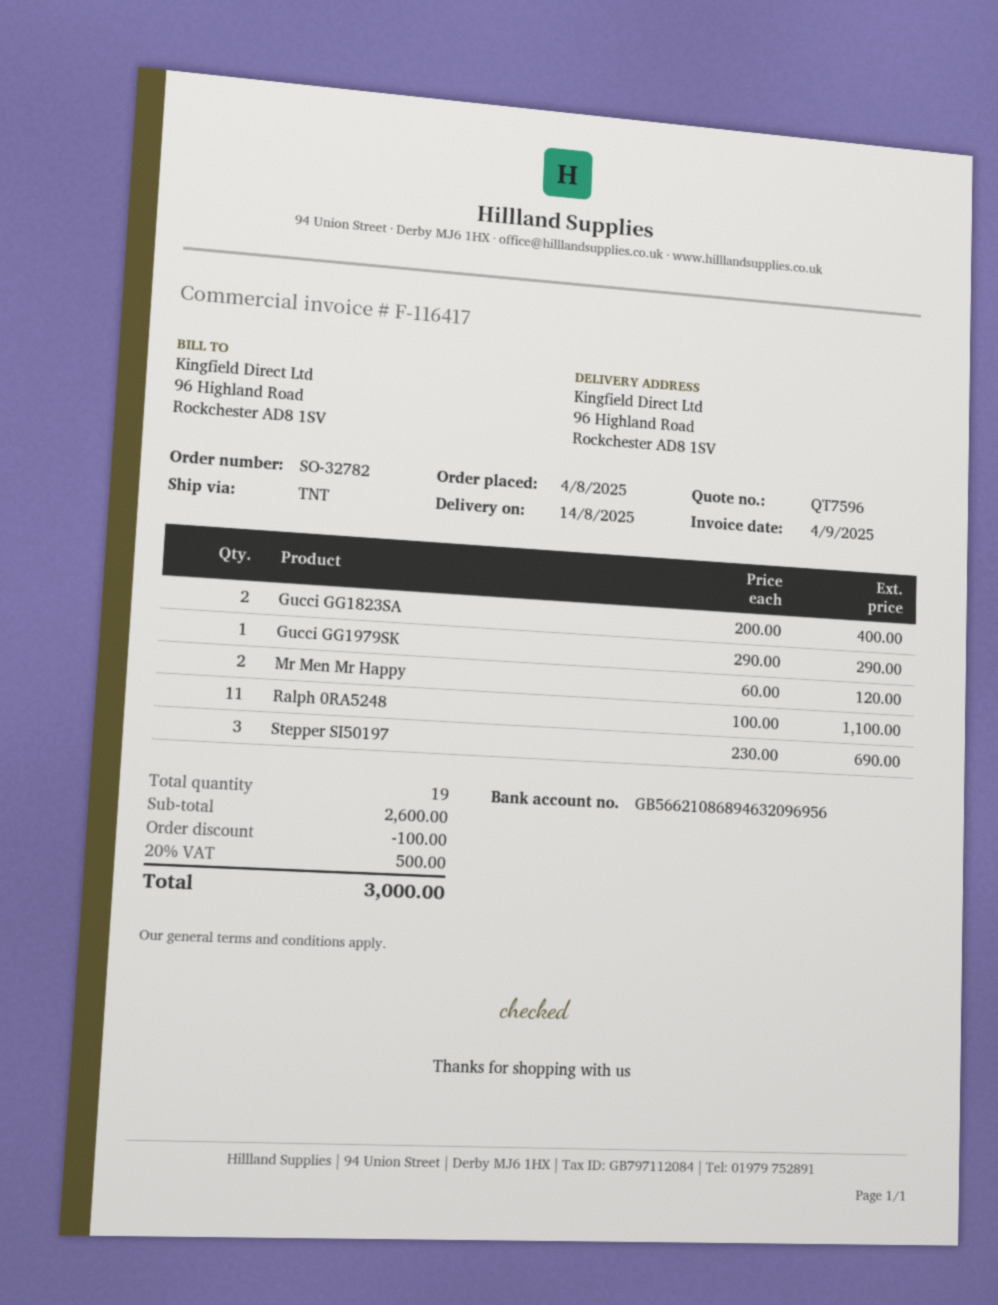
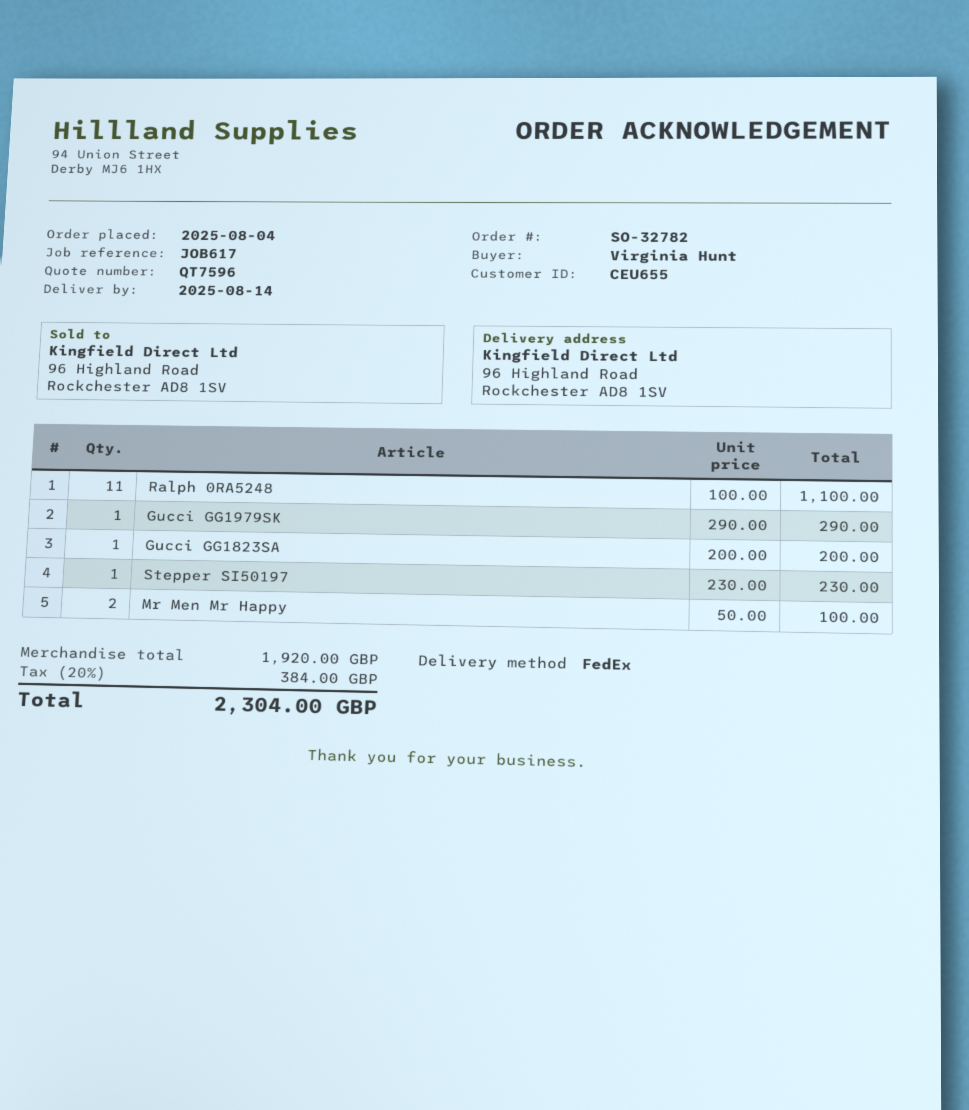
shipping method: TNT -> FedEx
Gucci GG1823SA: 2 x 200.00 = 400.00 -> 1 x 200.00 = 200.00
Mr Men Mr Happy: 2 x 60.00 = 120.00 -> 2 x 50.00 = 100.00
Stepper SI50197: 3 x 230.00 = 690.00 -> 1 x 230.00 = 230.00
subtotal: 2600.00 -> 1920.00
discount: 100.00 -> none
tax: 20% = 500.00 -> 20% = 384.00
total: 3000.00 -> 2304.00

